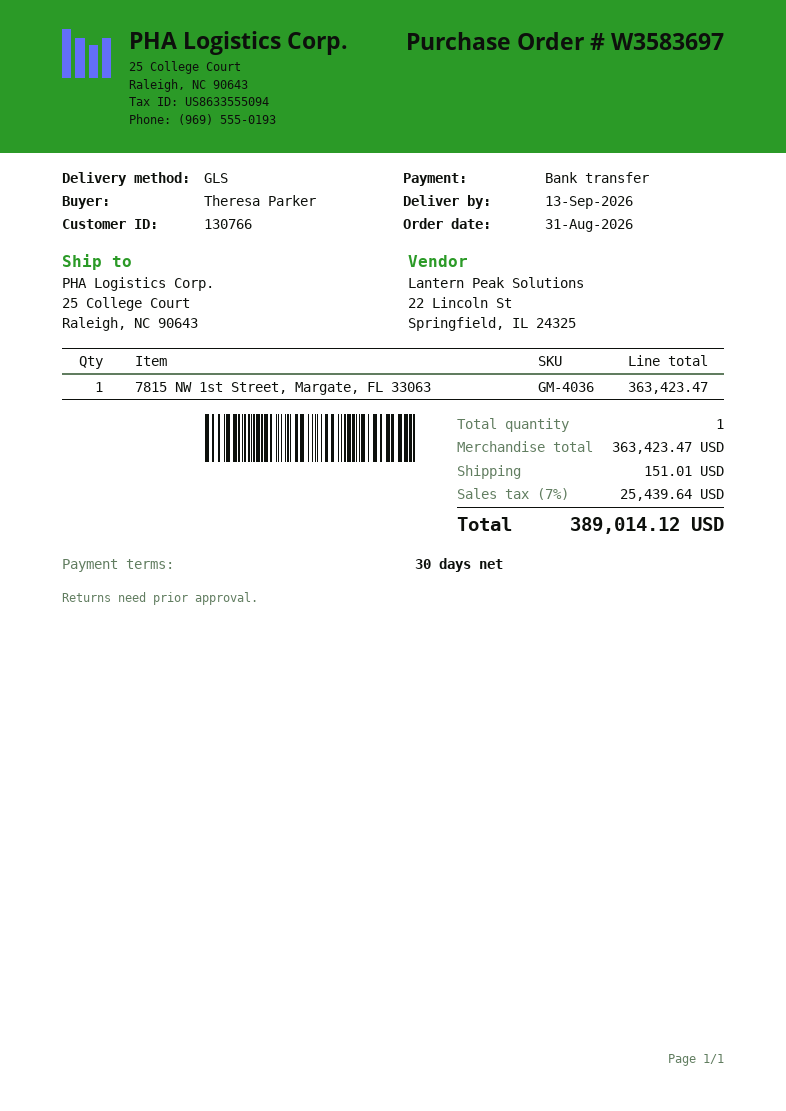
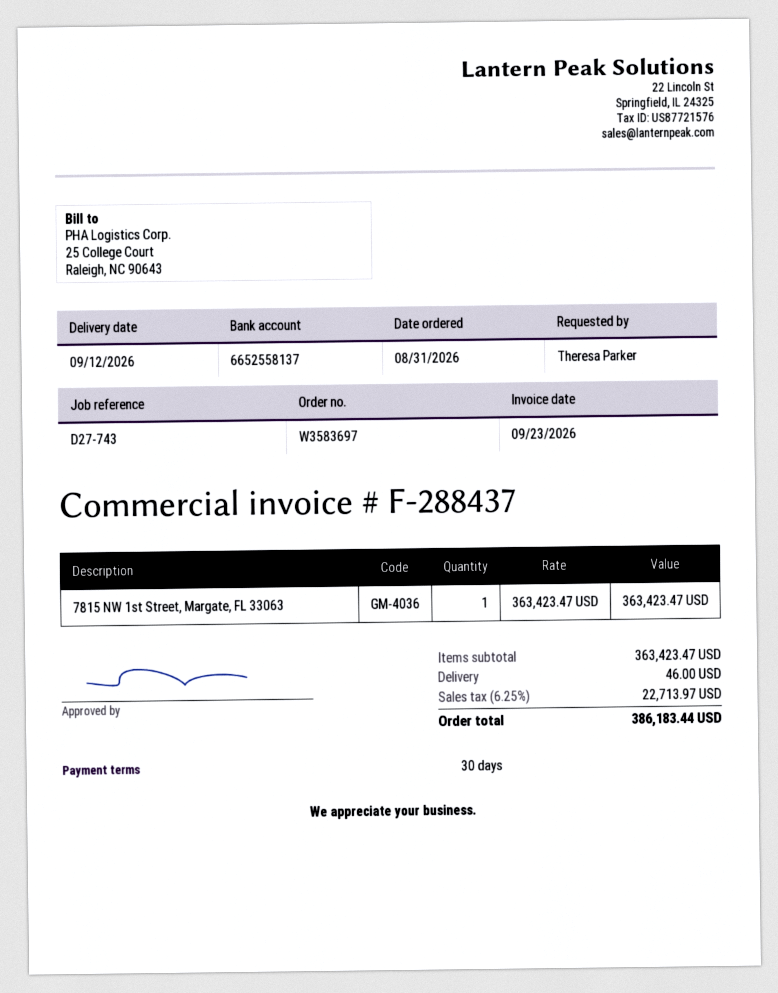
delivery date: 2026-09-13 -> 2026-09-12
shipping: 151.01 -> 46.00
tax: 7% = 25439.64 -> 6.25% = 22713.97
total: 389014.12 -> 386183.44

